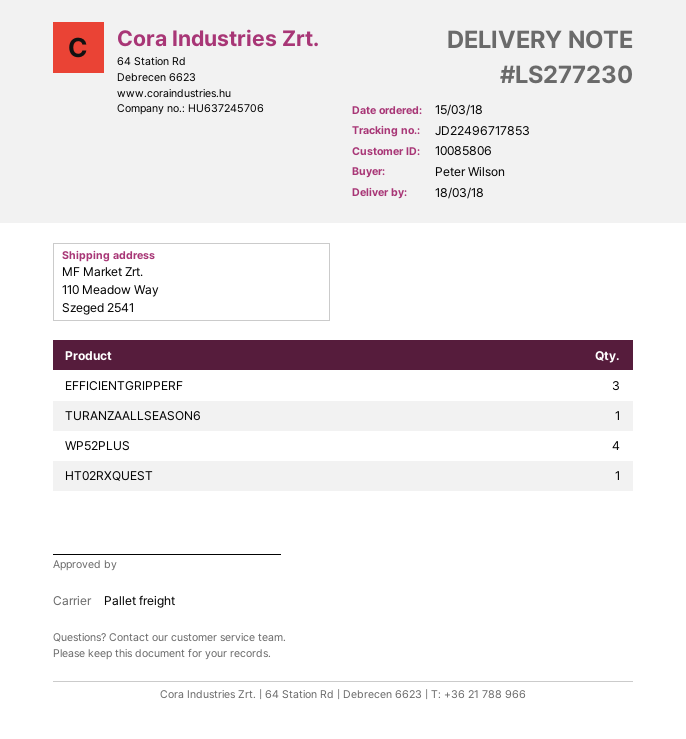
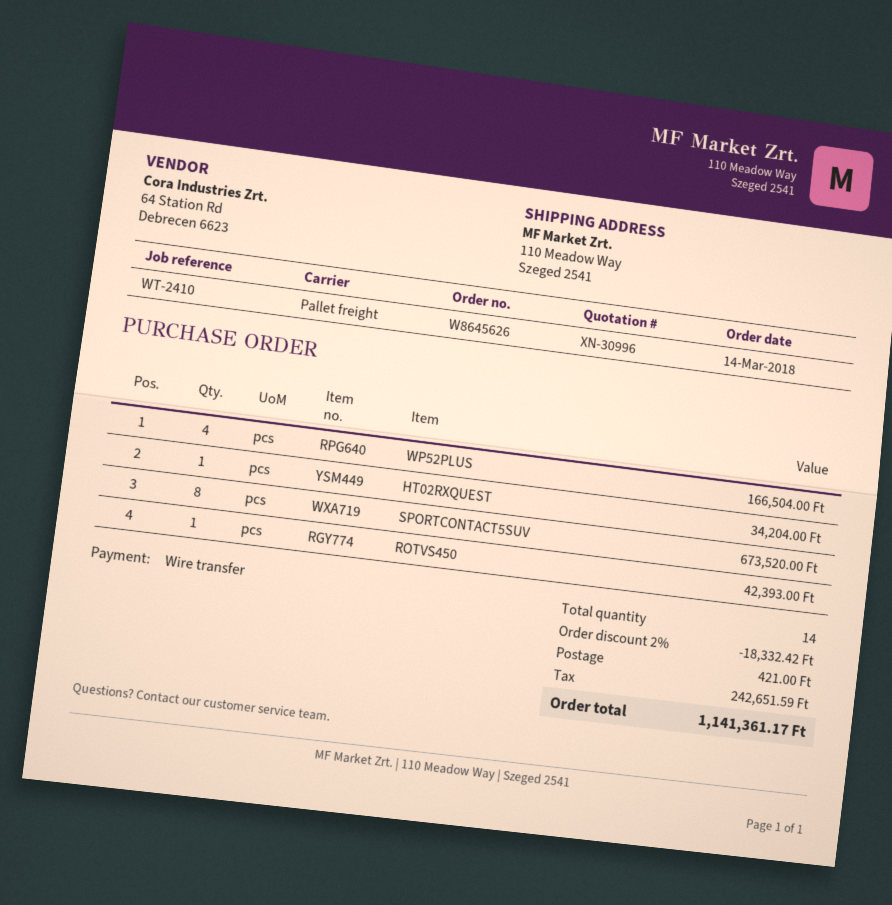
order date: 2018-03-15 -> 2018-03-14
EFFICIENTGRIPPERF: 3 -> none
TURANZAALLSEASON6: 1 -> none
SPORTCONTACT5SUV: none -> 8
ROTVS450: none -> 1

